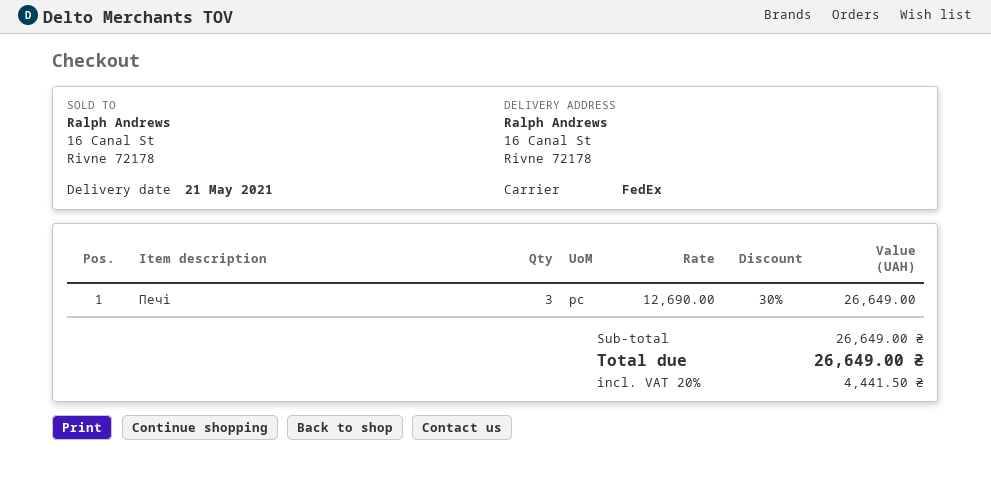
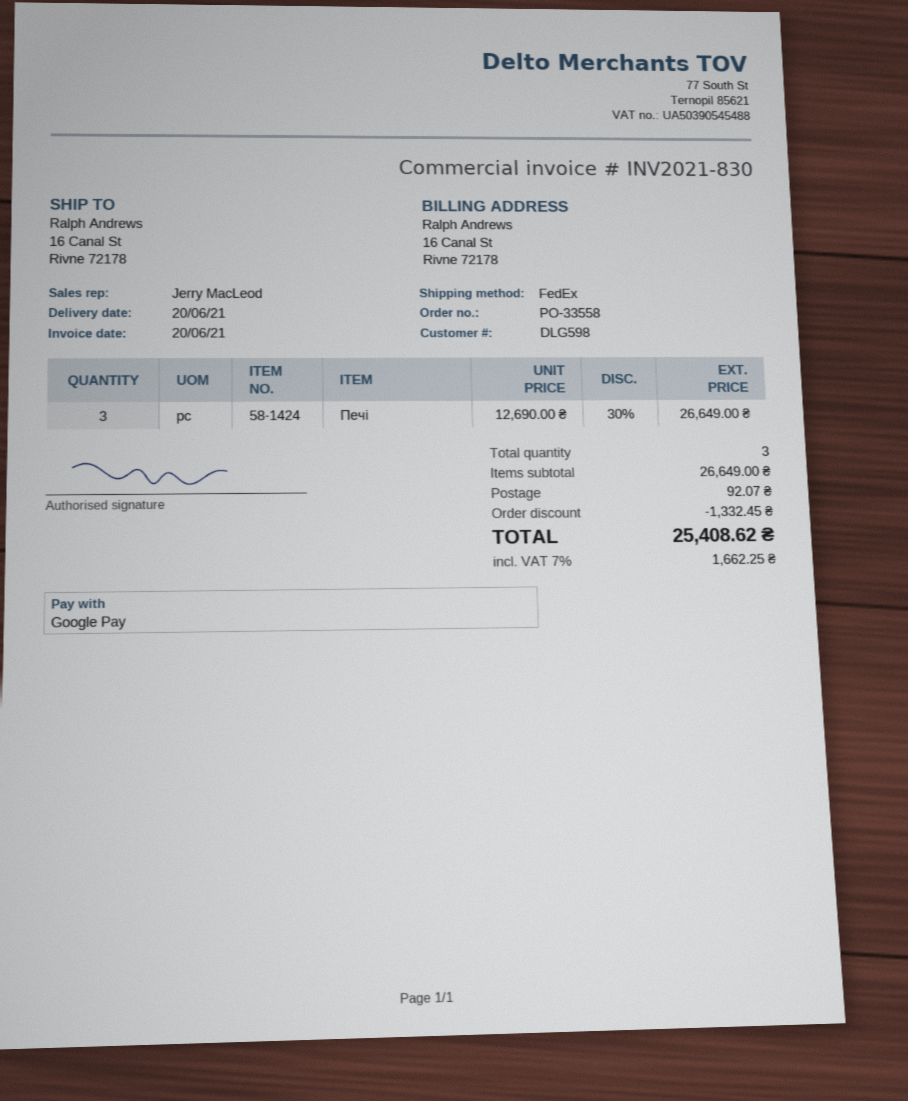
delivery date: 2021-05-21 -> 2021-06-20
discount: none -> 1332.45
shipping: none -> 92.07
tax: 20% = 4441.50 -> 7% = 1662.25
total: 26649.00 -> 25408.62

